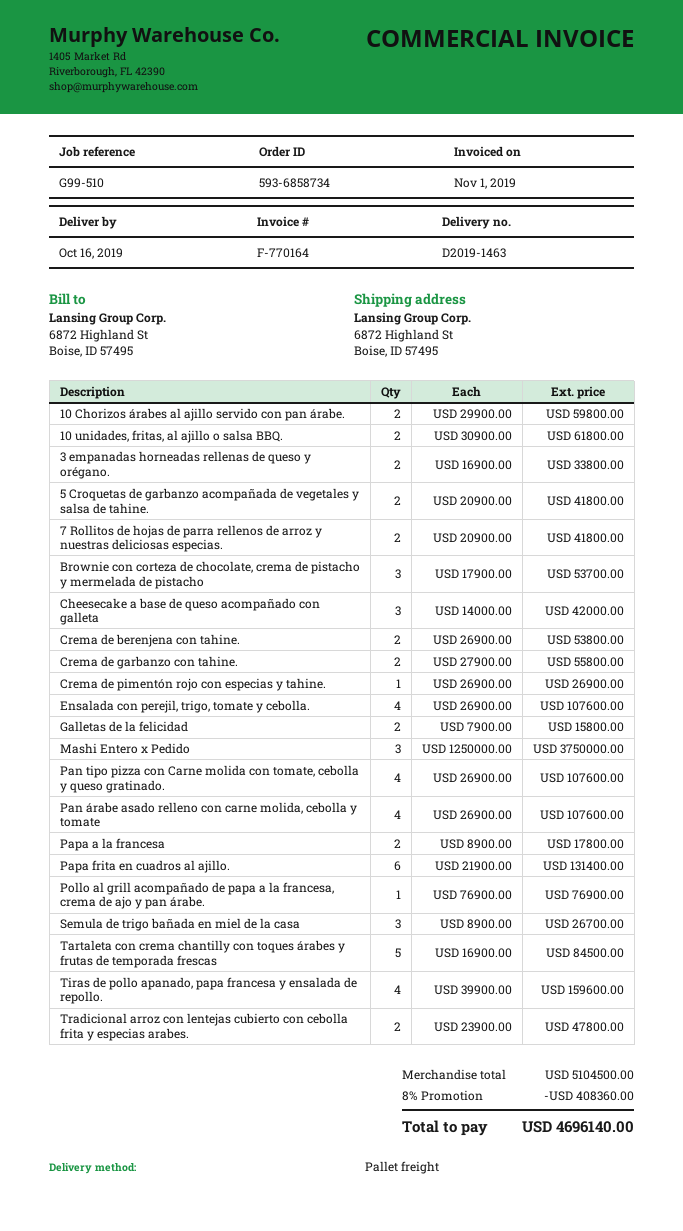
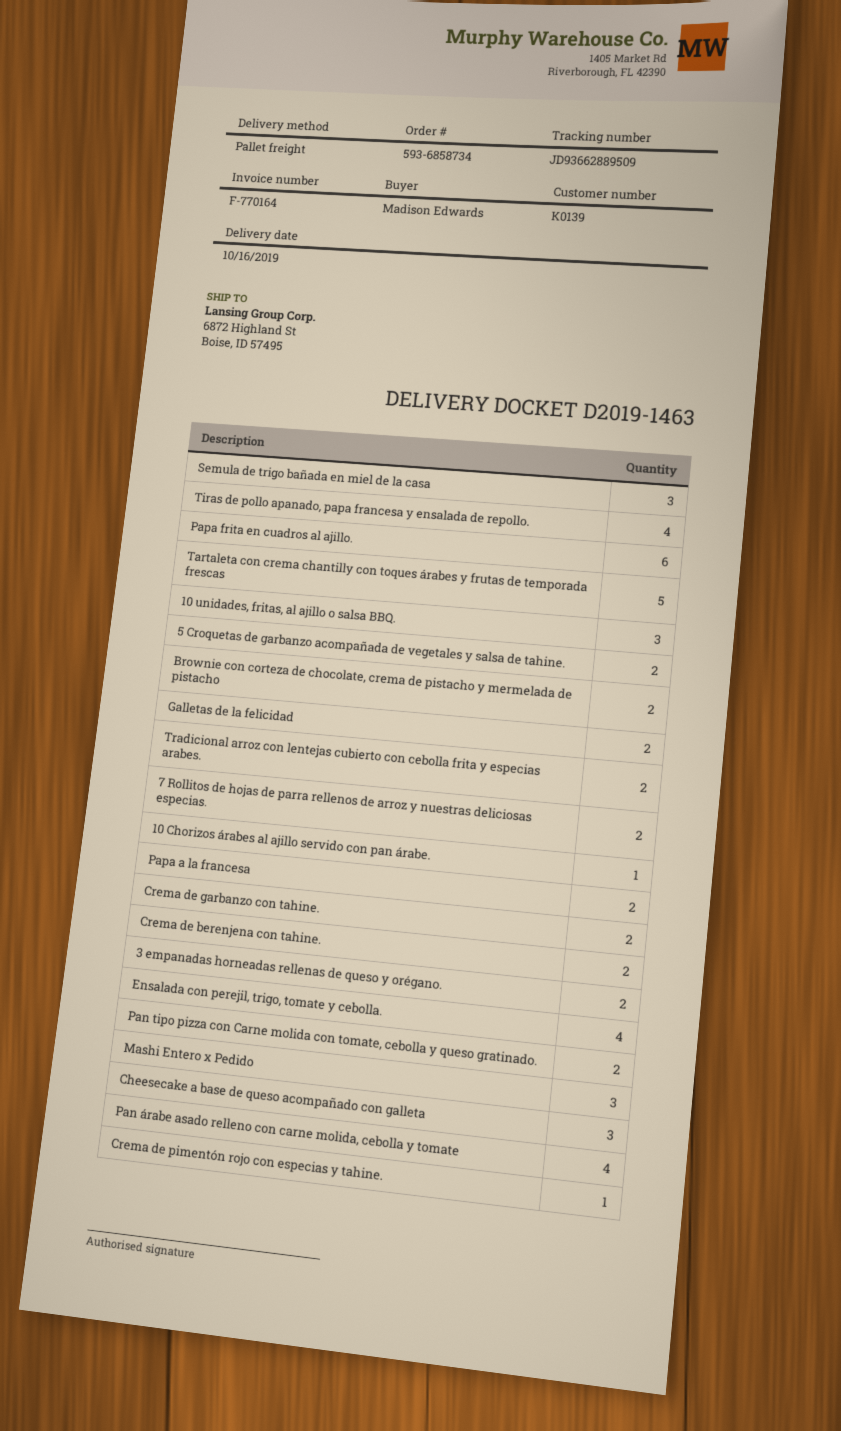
10 Chorizos árabes al ajillo servido con pan árabe.: 2 -> 1
10 unidades, fritas, al ajillo o salsa BBQ.: 2 -> 3
Brownie con corteza de chocolate, crema de pistacho y mermelada de pistacho: 3 -> 2
Pan tipo pizza con Carne molida con tomate, cebolla y queso gratinado.: 4 -> 2
Pollo al grill acompañado de papa a la francesa, crema de ajo y pan árabe.: 1 -> none

